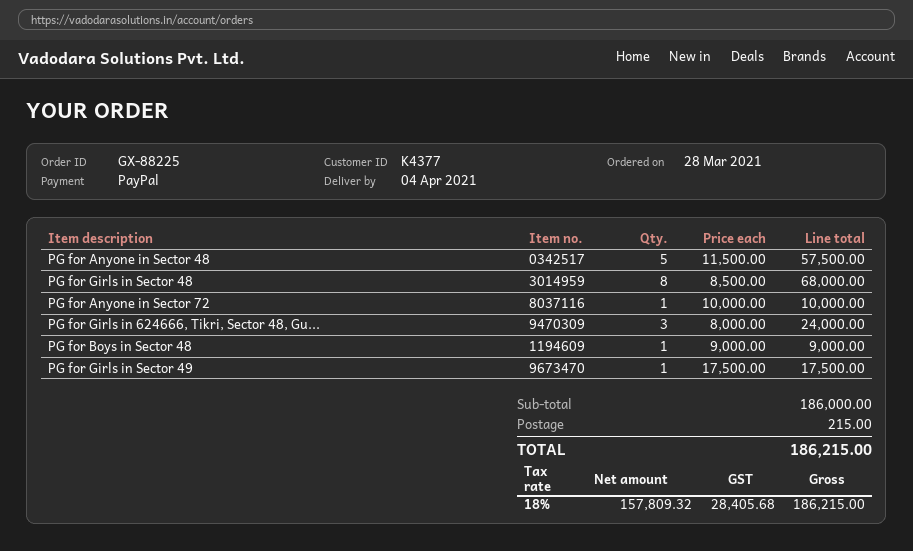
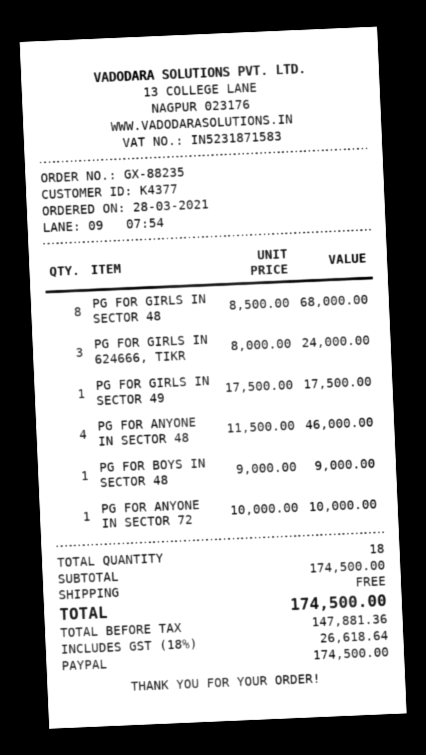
order number: GX-88225 -> GX-88235
PG for Anyone in Sector 48: 5 x 11500.00 = 57500.00 -> 4 x 11500.00 = 46000.00
subtotal: 186000.00 -> 174500.00
shipping: 215.00 -> 0.00
net: 157809.32 -> 147881.36
tax: 18% = 28405.68 -> 18% = 26618.64
total: 186215.00 -> 174500.00

